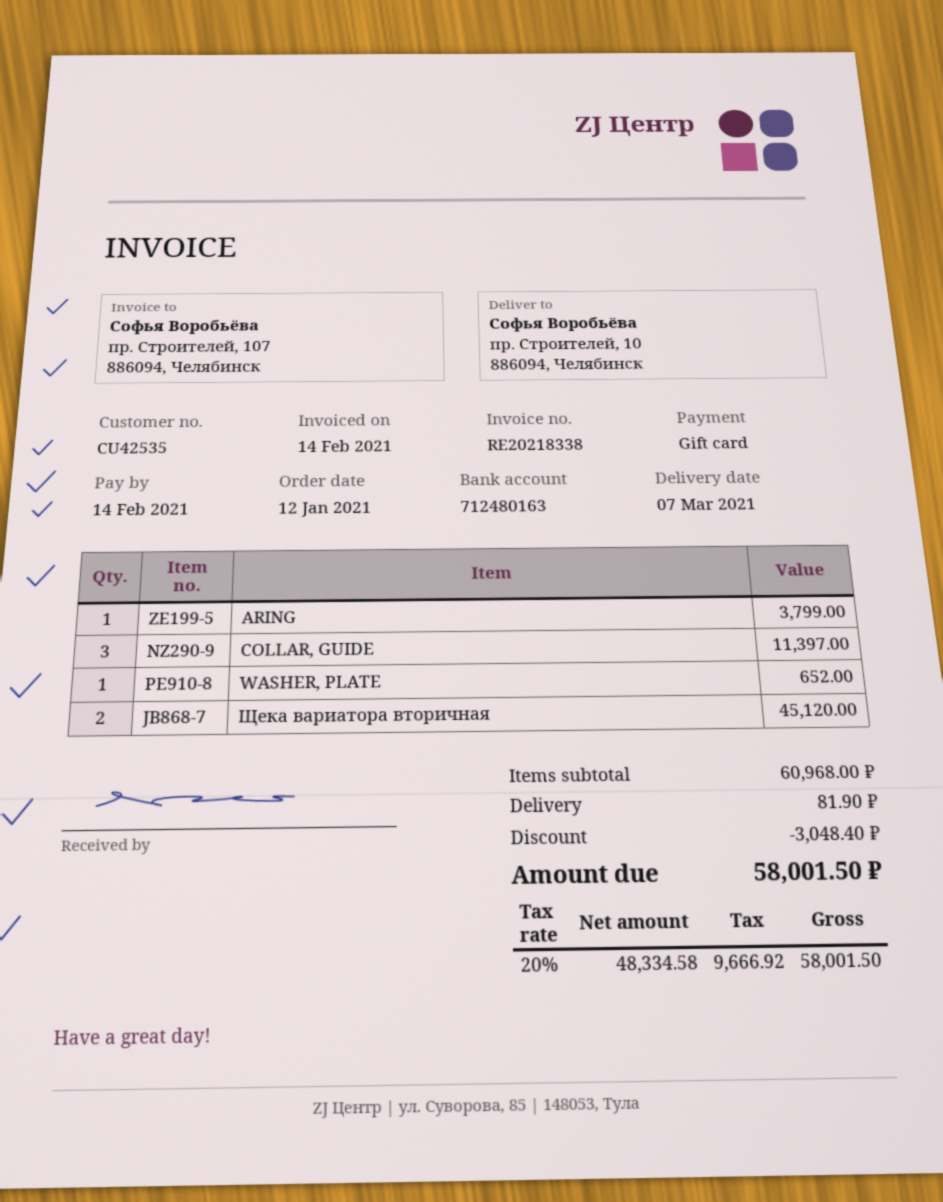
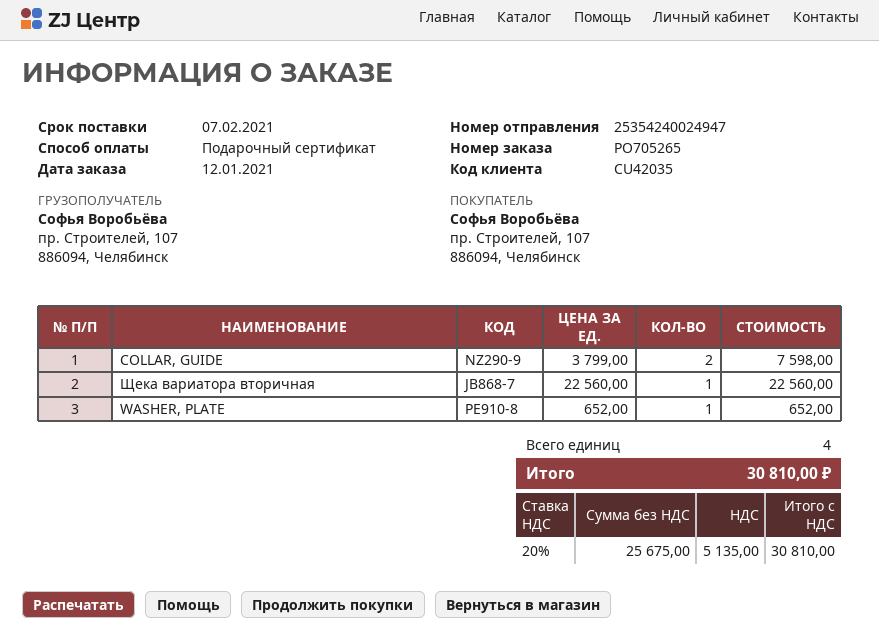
delivery date: 2021-03-07 -> 2021-02-07
customer number: CU42535 -> CU42035
ship to: пр. Строителей, 10, 886094, Челябинск -> пр. Строителей, 107, 886094, Челябинск
ARING: 1 for 3799.00 -> none
COLLAR, GUIDE: 3 for 11397.00 -> 2 for 7598.00
Щека вариатора вторичная: 2 for 45120.00 -> 1 for 22560.00
discount: 3048.40 -> none
shipping: 81.90 -> none
net: 48334.58 -> 25675.00
tax: 20% = 9666.92 -> 20% = 5135.00
total: 58001.50 -> 30810.00

